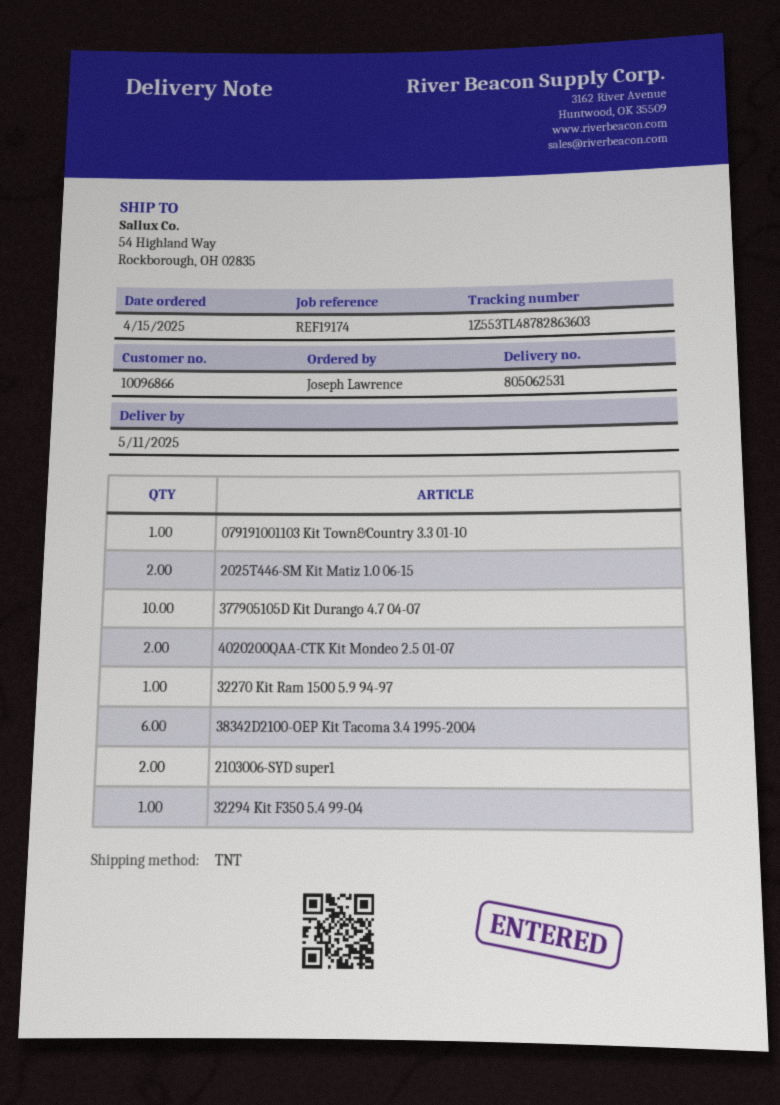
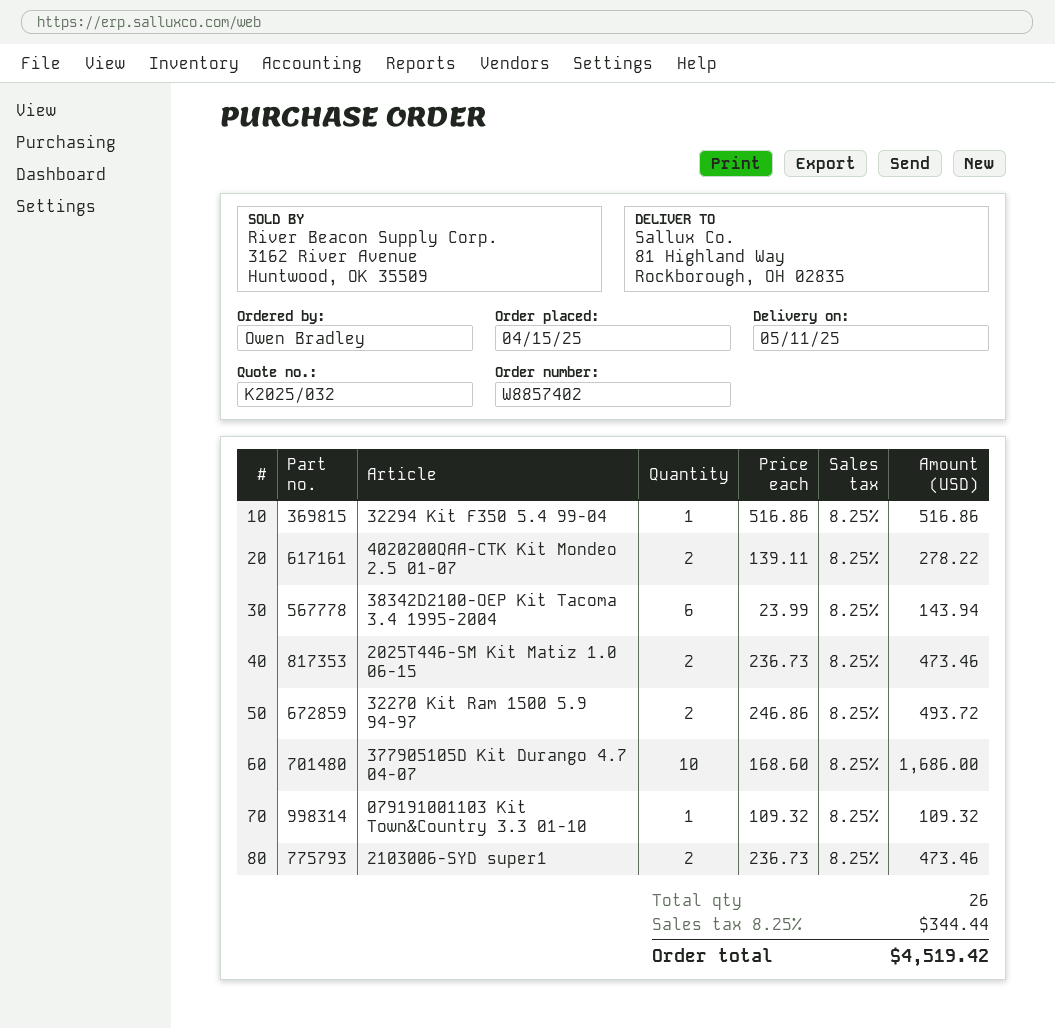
ordered by: Joseph Lawrence -> Owen Bradley
ship to: 54 Highland Way, Rockborough, OH 02835 -> 81 Highland Way, Rockborough, OH 02835
32270 Kit Ram 1500 5.9 94-97: 1 -> 2

